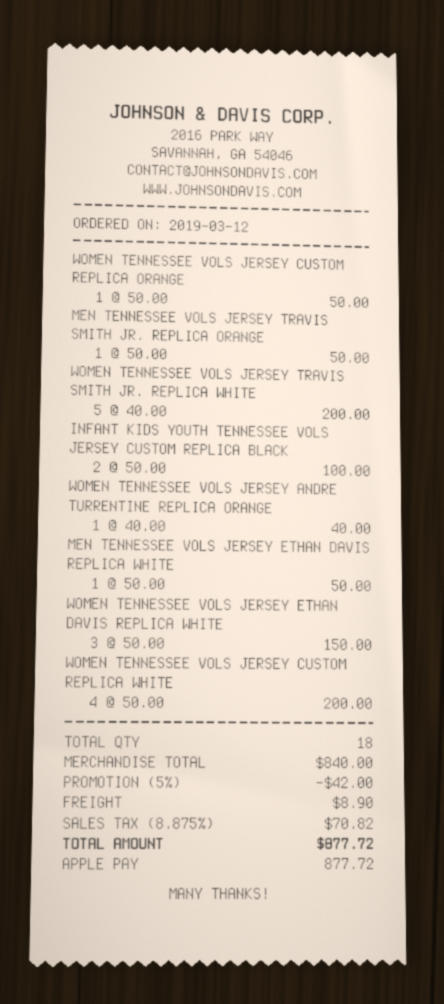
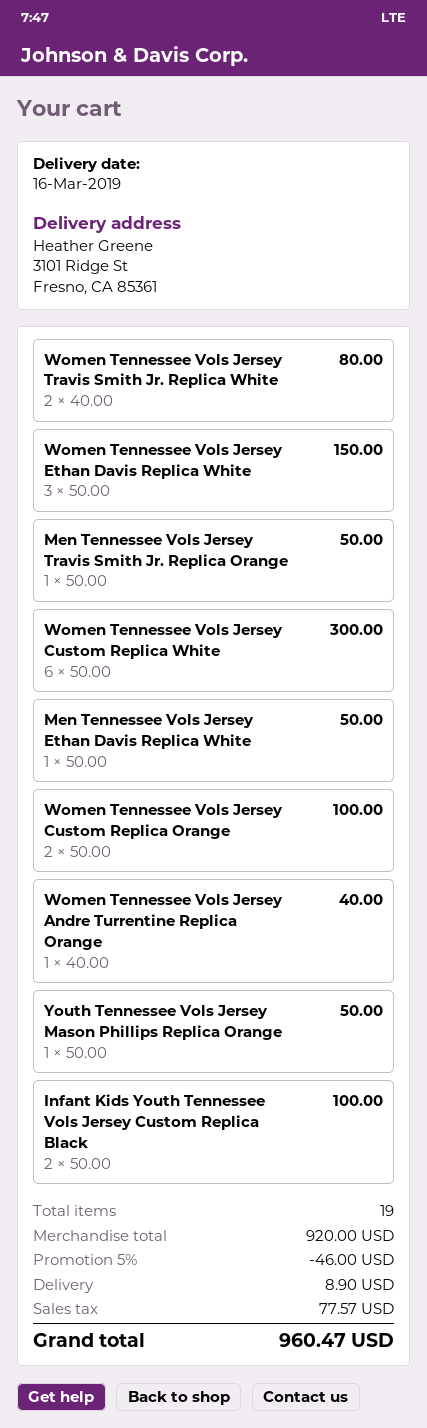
WOMEN TENNESSEE VOLS JERSEY CUSTOM REPLICA ORANGE: 1 x 50.00 = 50.00 -> 2 x 50.00 = 100.00
WOMEN TENNESSEE VOLS JERSEY TRAVIS SMITH JR. REPLICA WHITE: 5 x 40.00 = 200.00 -> 2 x 40.00 = 80.00
WOMEN TENNESSEE VOLS JERSEY CUSTOM REPLICA WHITE: 4 x 50.00 = 200.00 -> 6 x 50.00 = 300.00
Youth Tennessee Vols Jersey Mason Phillips Replica Orange: none -> 1 x 50.00 = 50.00
total quantity: 18 -> 19
subtotal: 840.00 -> 920.00
discount: 5% = 42.00 -> 5% = 46.00
tax: 70.82 -> 77.57
total: 877.72 -> 960.47

